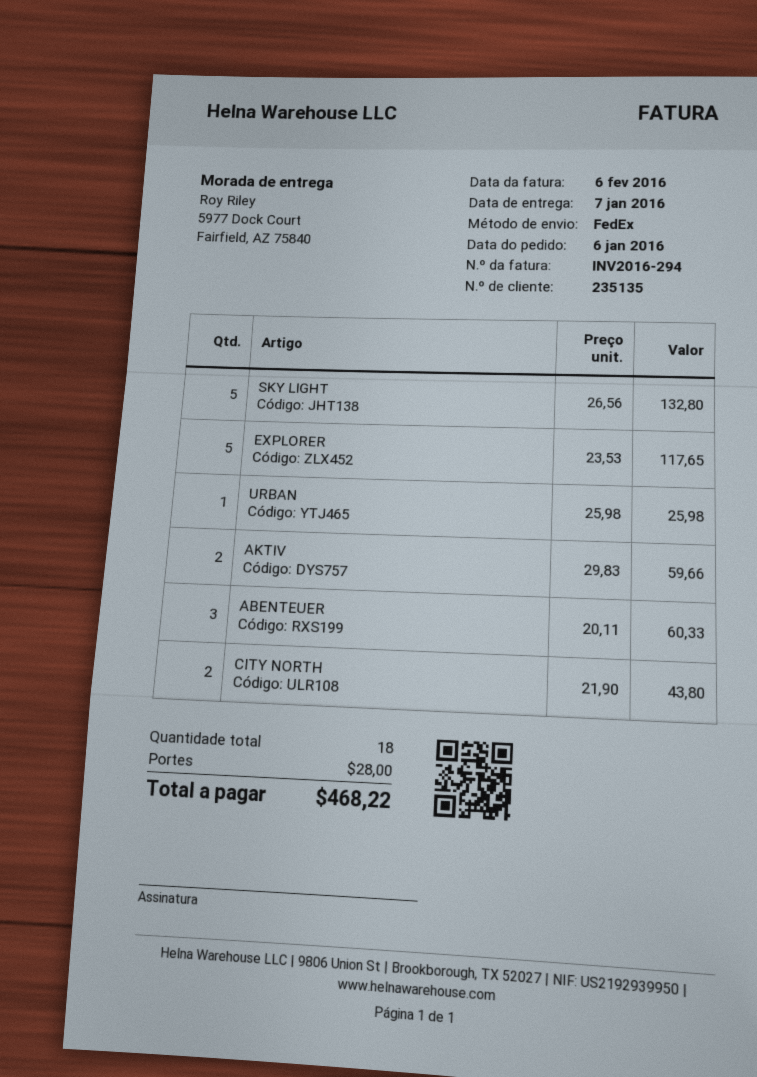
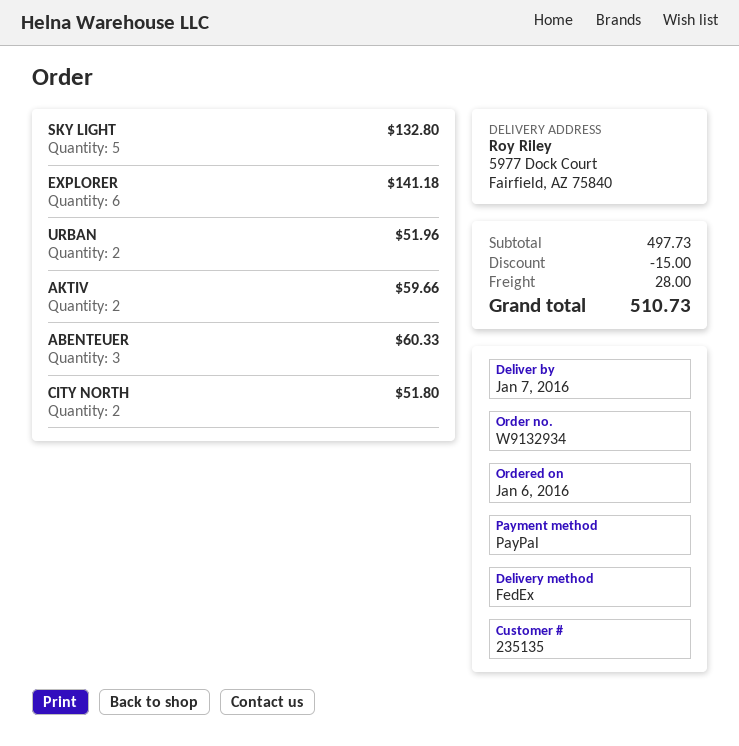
EXPLORER: 5 for 117.65 -> 6 for 141.18
URBAN: 1 for 25.98 -> 2 for 51.96
CITY NORTH: 2 for 43.80 -> 2 for 51.80
discount: none -> 15.00
total: 468.22 -> 510.73

